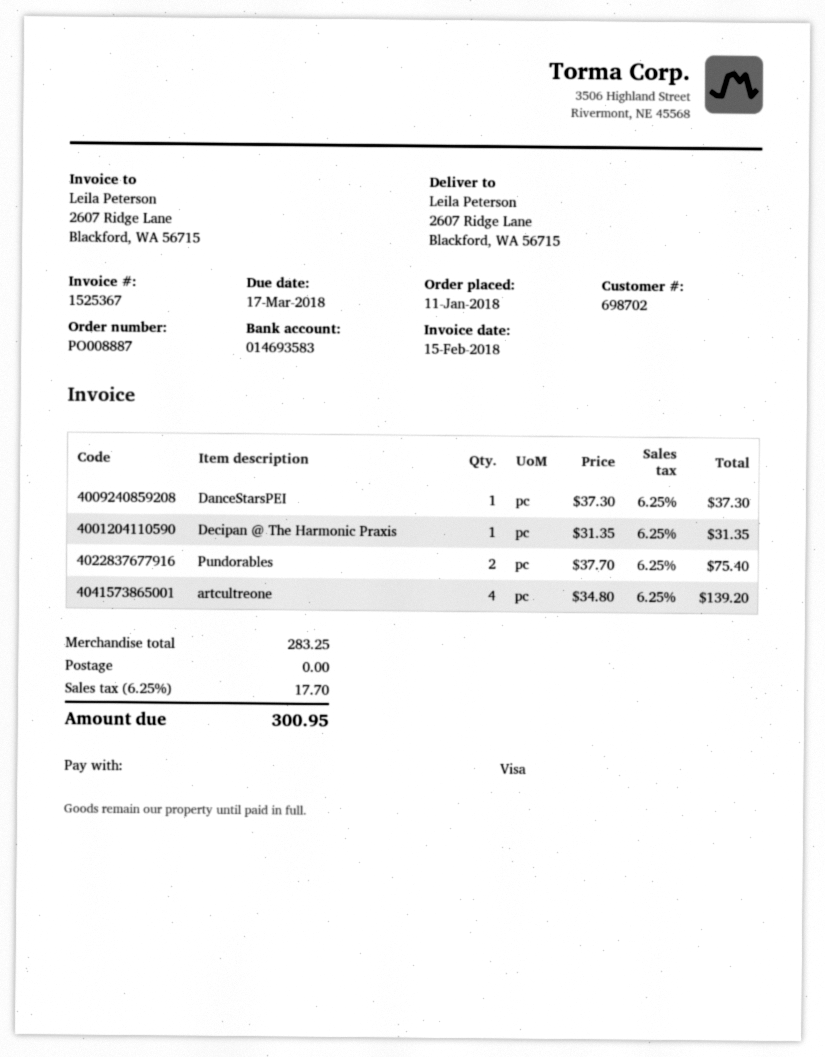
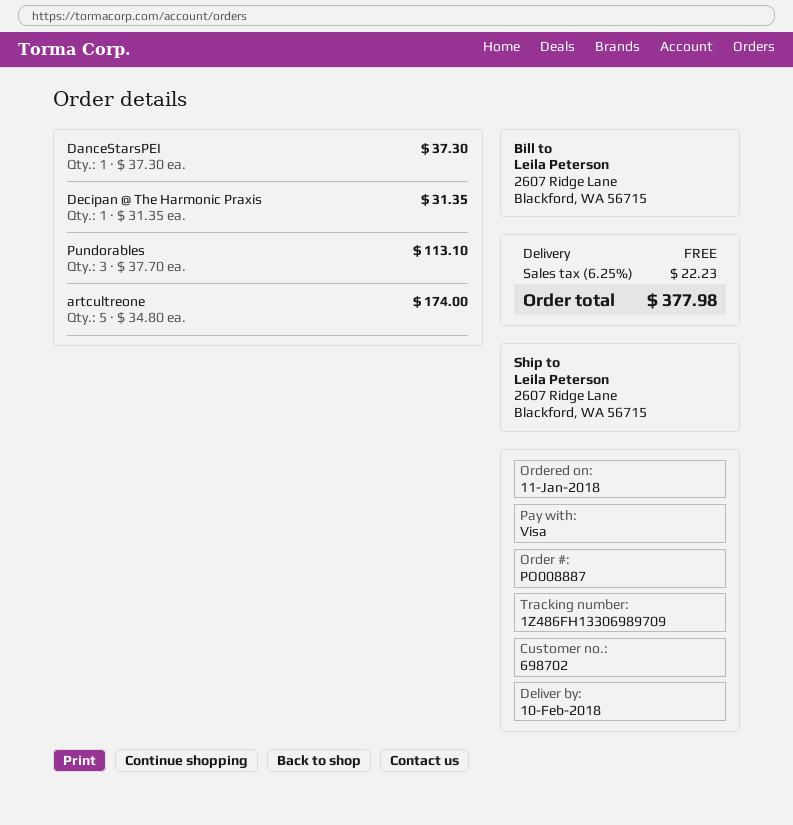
Pundorables: 2 x 37.70 = 75.40 -> 3 x 37.70 = 113.10
artcultreone: 4 x 34.80 = 139.20 -> 5 x 34.80 = 174.00
tax: 6.25% = 17.70 -> 6.25% = 22.23
total: 300.95 -> 377.98

